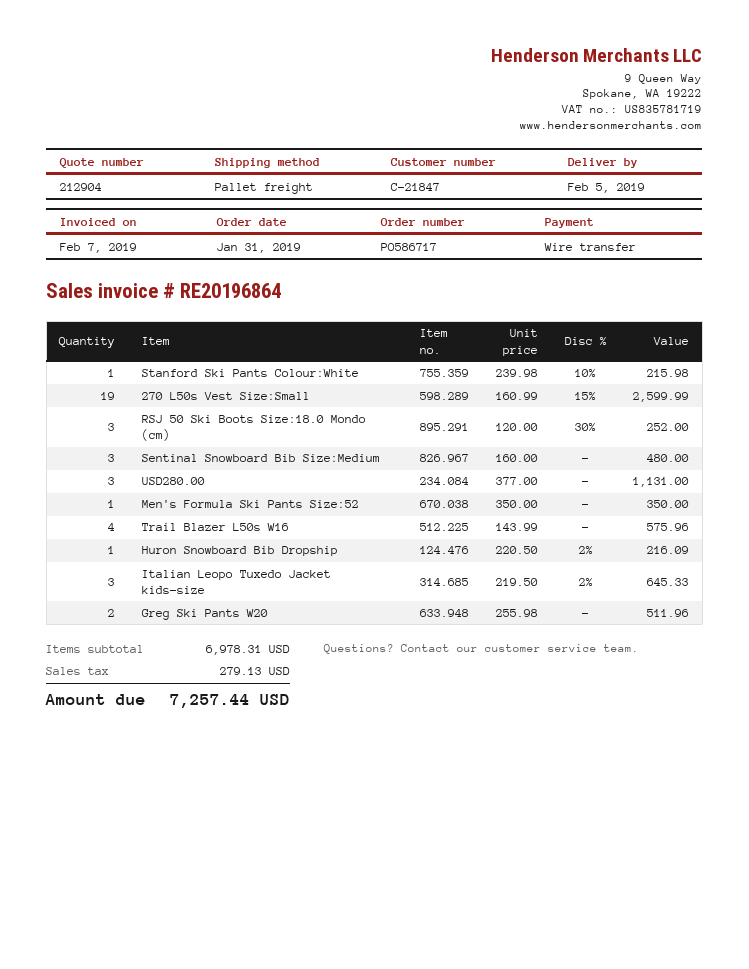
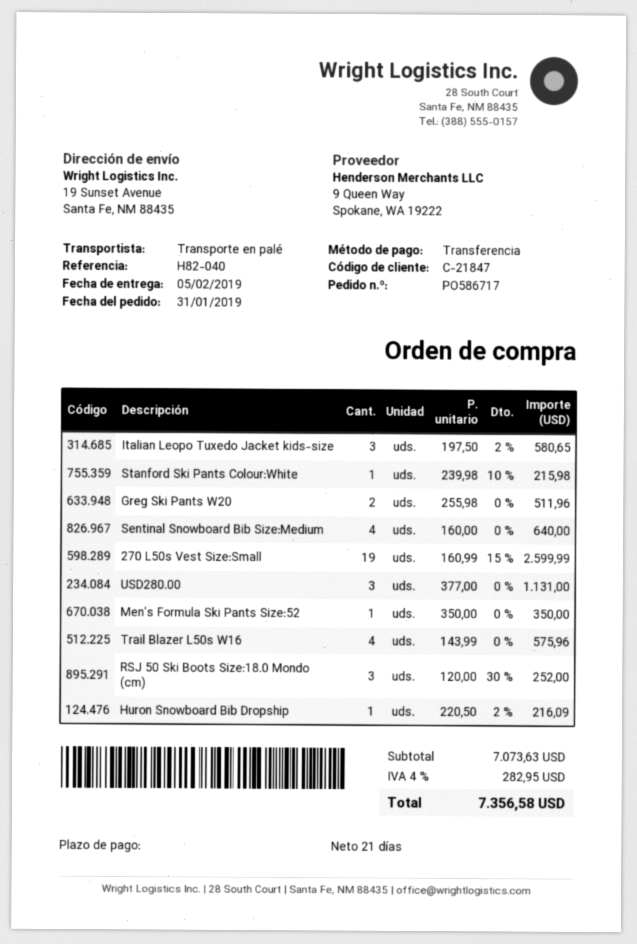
Sentinal Snowboard Bib Size:Medium: 3 x 160.00 = 480.00 -> 4 x 160.00 = 640.00
Italian Leopo Tuxedo Jacket kids-size: 3 x 219.50 - 2% = 645.33 -> 3 x 197.50 - 2% = 580.65
subtotal: 6978.31 -> 7073.63
tax: 279.13 -> 282.95
total: 7257.44 -> 7356.58

